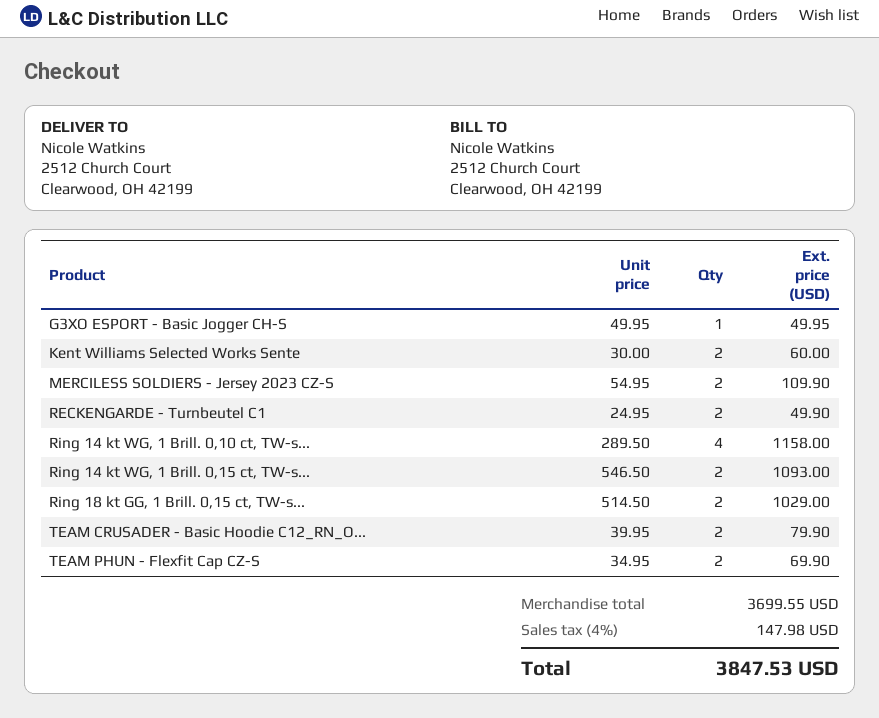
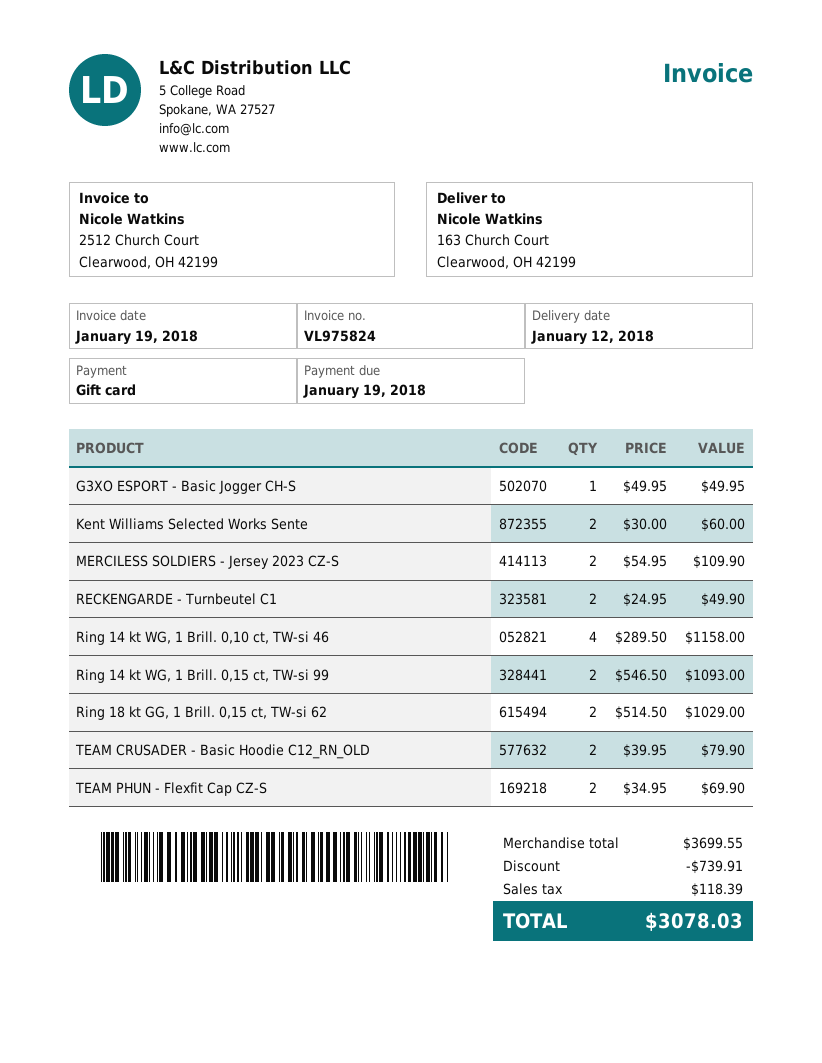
ship to: 2512 Church Court, Clearwood, OH 42199 -> 163 Church Court, Clearwood, OH 42199
discount: none -> 739.91
tax: 147.98 -> 118.39
total: 3847.53 -> 3078.03

